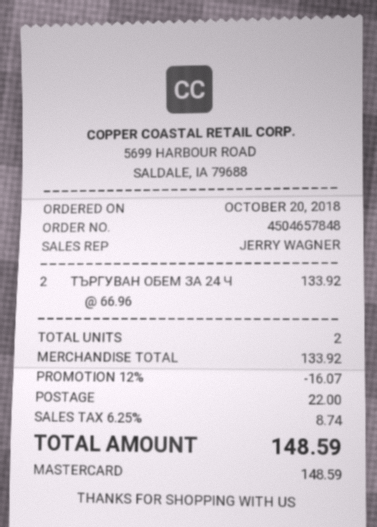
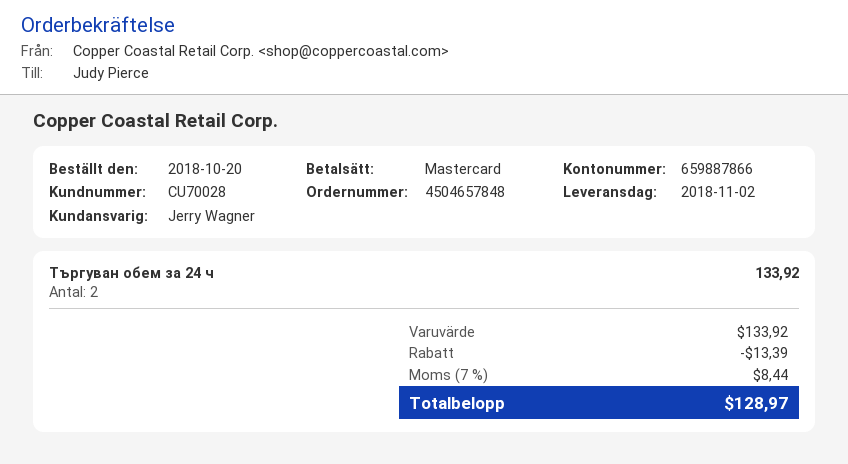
discount: 16.07 -> 13.39
shipping: 22.00 -> none
tax: 6.25% = 8.74 -> 7% = 8.44
total: 148.59 -> 128.97

